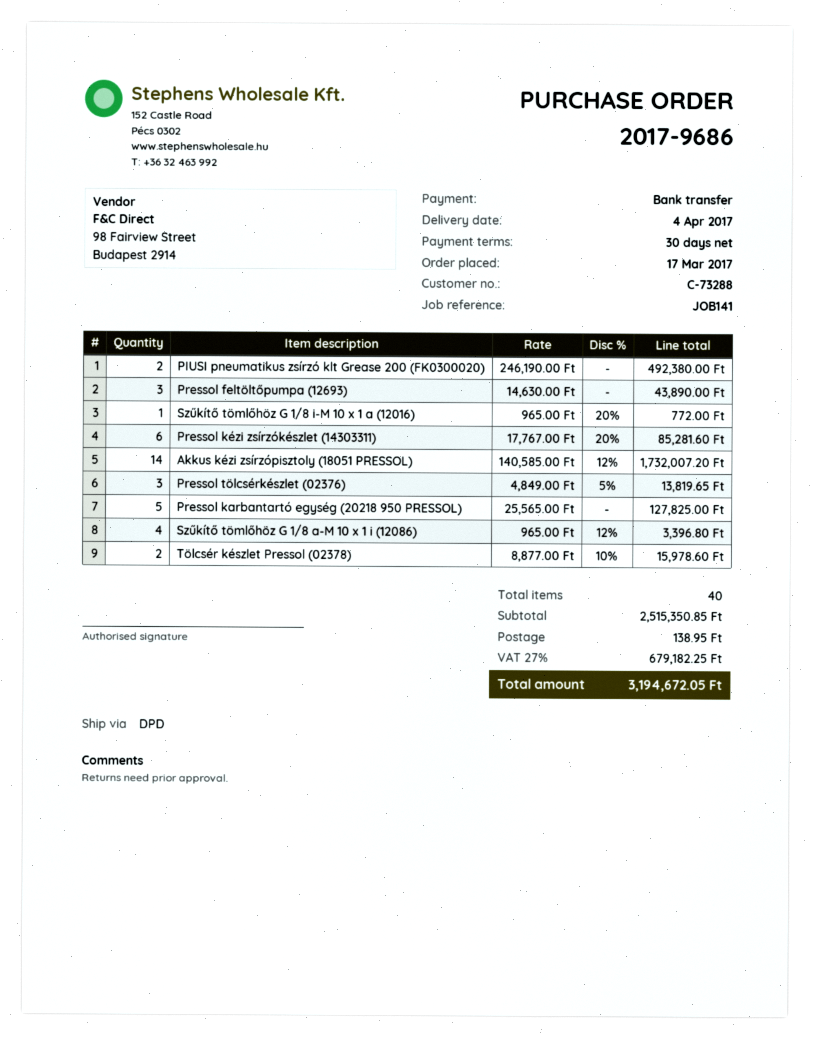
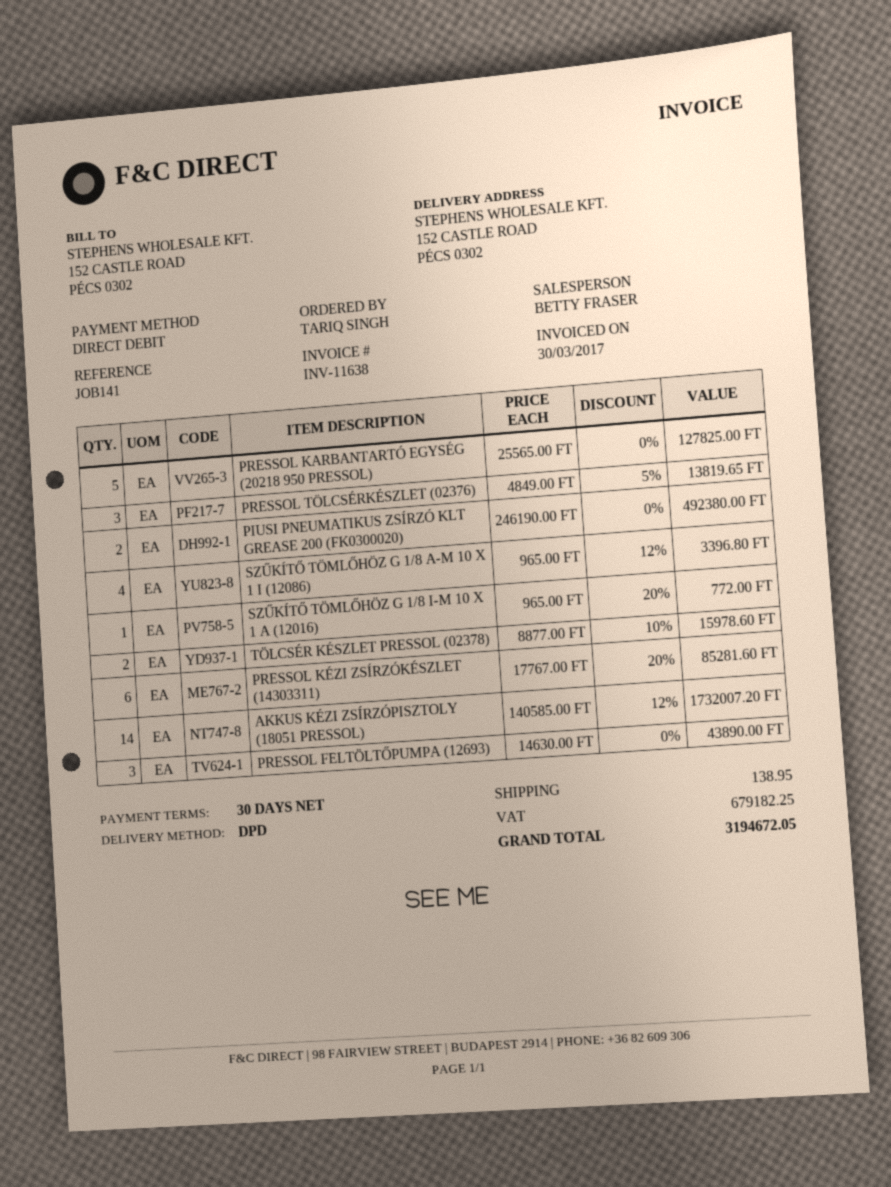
payment method: bank transfer -> direct debit

